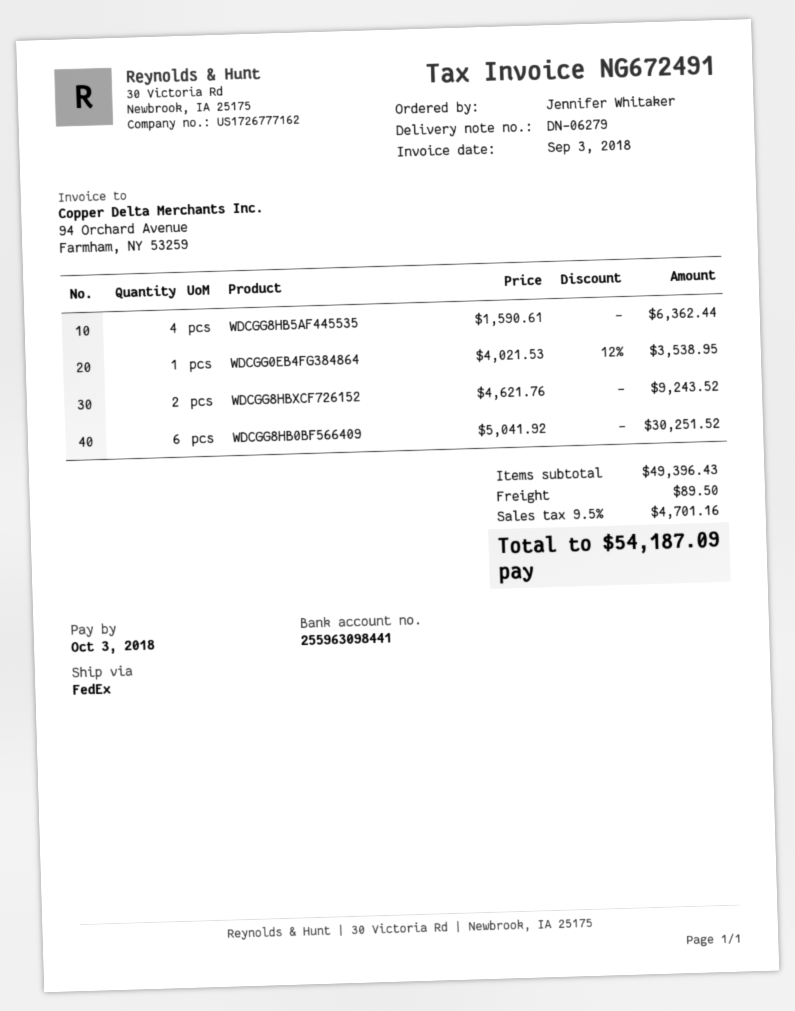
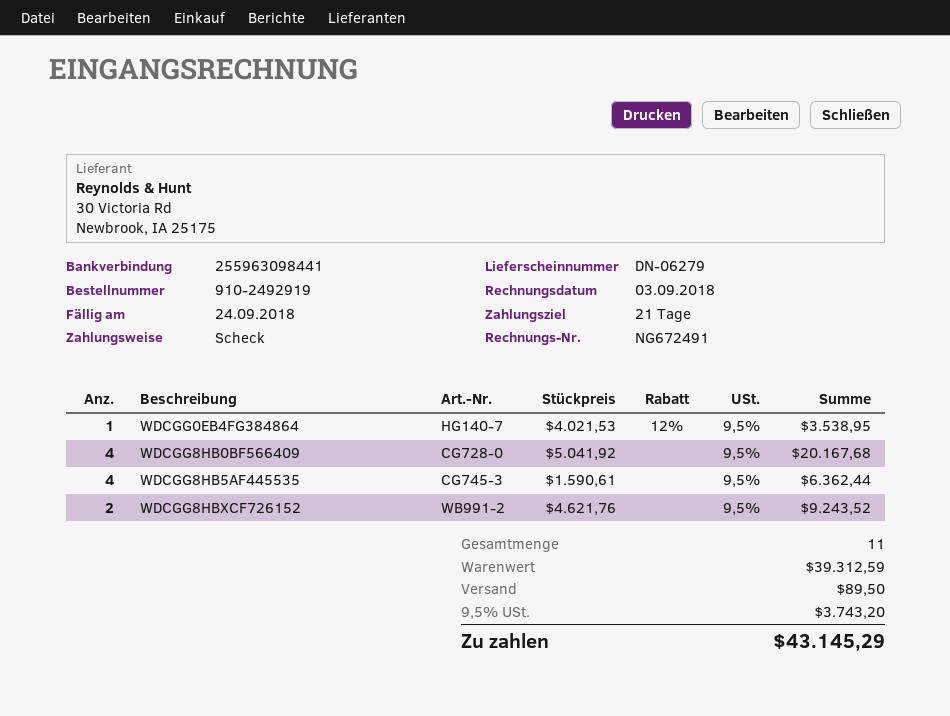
due date: 2018-10-03 -> 2018-09-24
WDCGG8HB0BF566409: 6 x 5041.92 = 30251.52 -> 4 x 5041.92 = 20167.68
subtotal: 49396.43 -> 39312.59
tax: 9.5% = 4701.16 -> 9.5% = 3743.20
total: 54187.09 -> 43145.29

